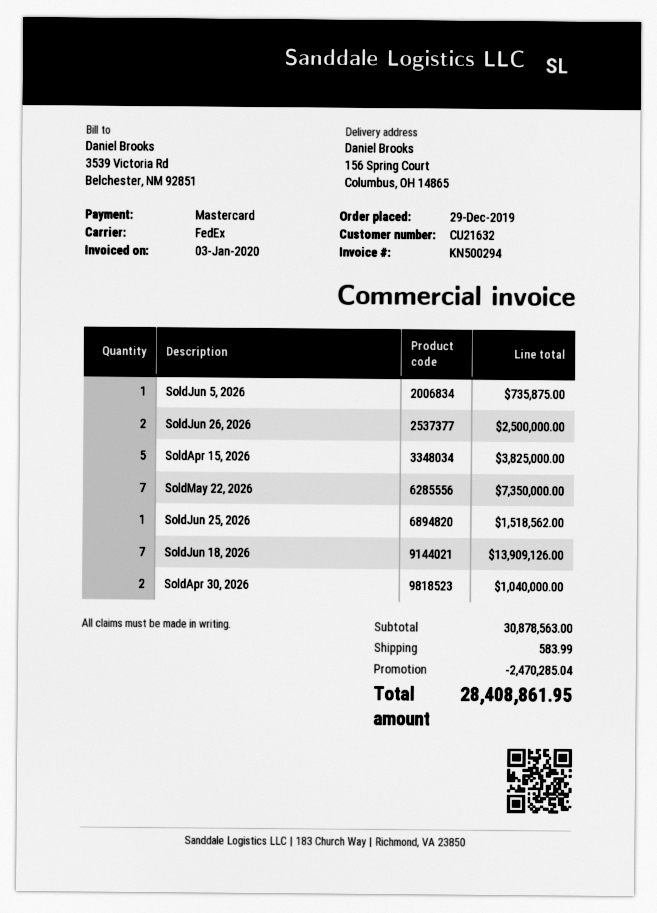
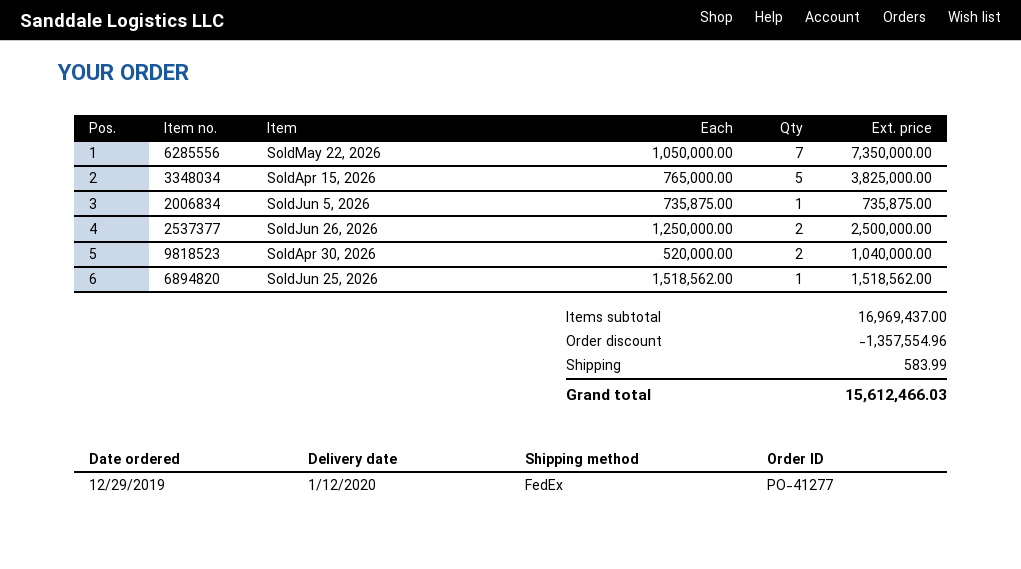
SoldJun 18, 2026: 7 for 13909126.00 -> none
subtotal: 30878563.00 -> 16969437.00
discount: 2470285.04 -> 1357554.96
total: 28408861.95 -> 15612466.03

